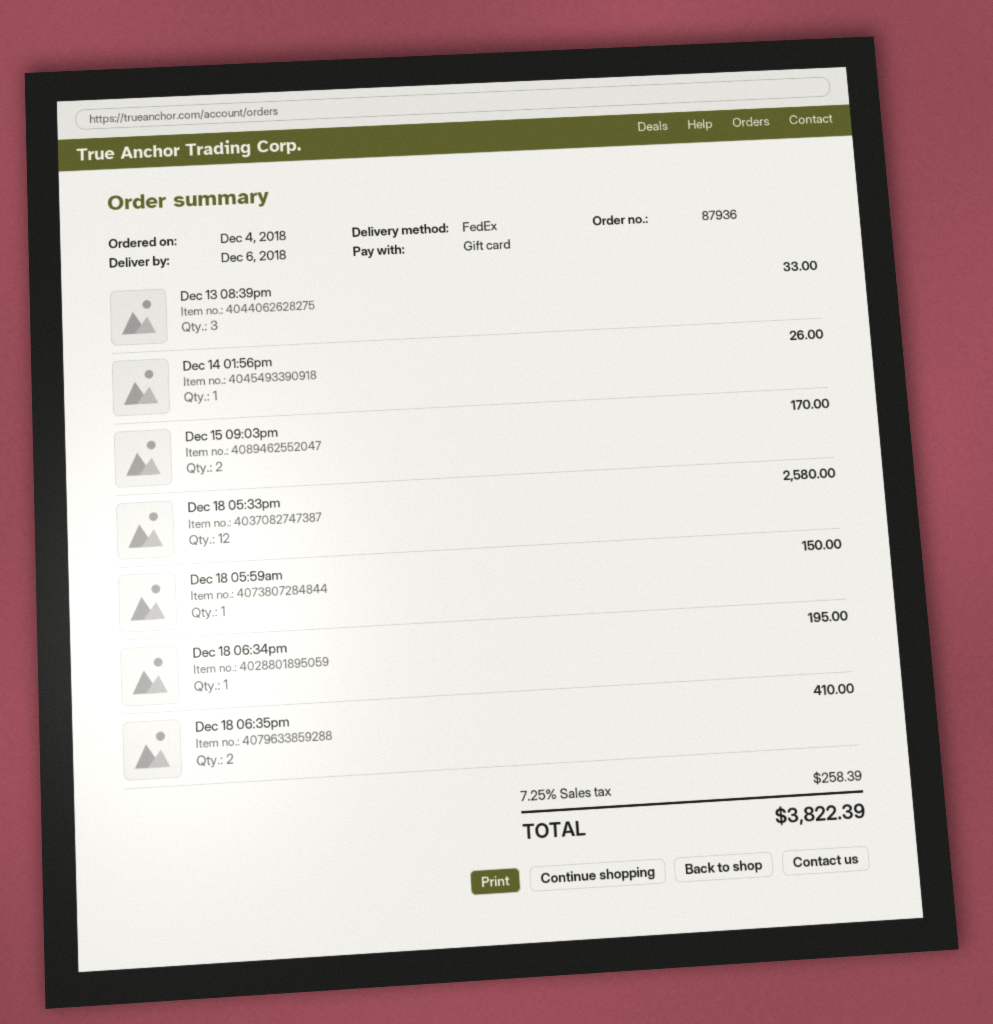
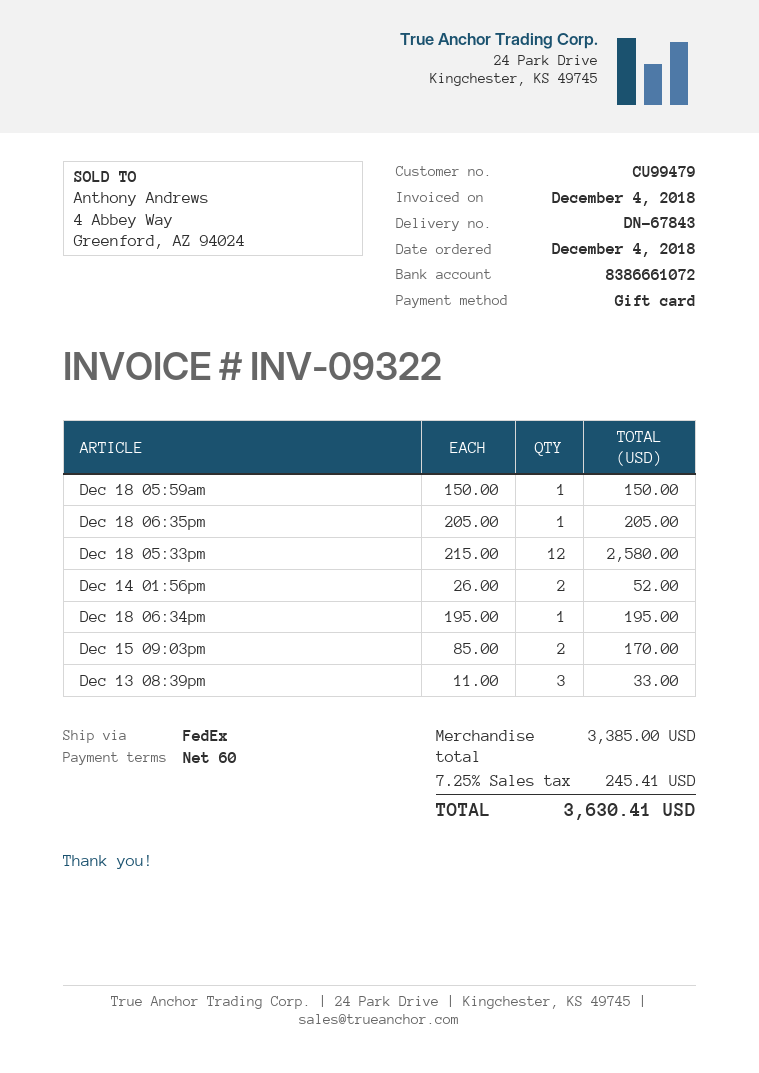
Dec 14 01:56pm: 1 for 26.00 -> 2 for 52.00
Dec 18 06:35pm: 2 for 410.00 -> 1 for 205.00
tax: 7.25% = 258.39 -> 7.25% = 245.41
total: 3822.39 -> 3630.41

